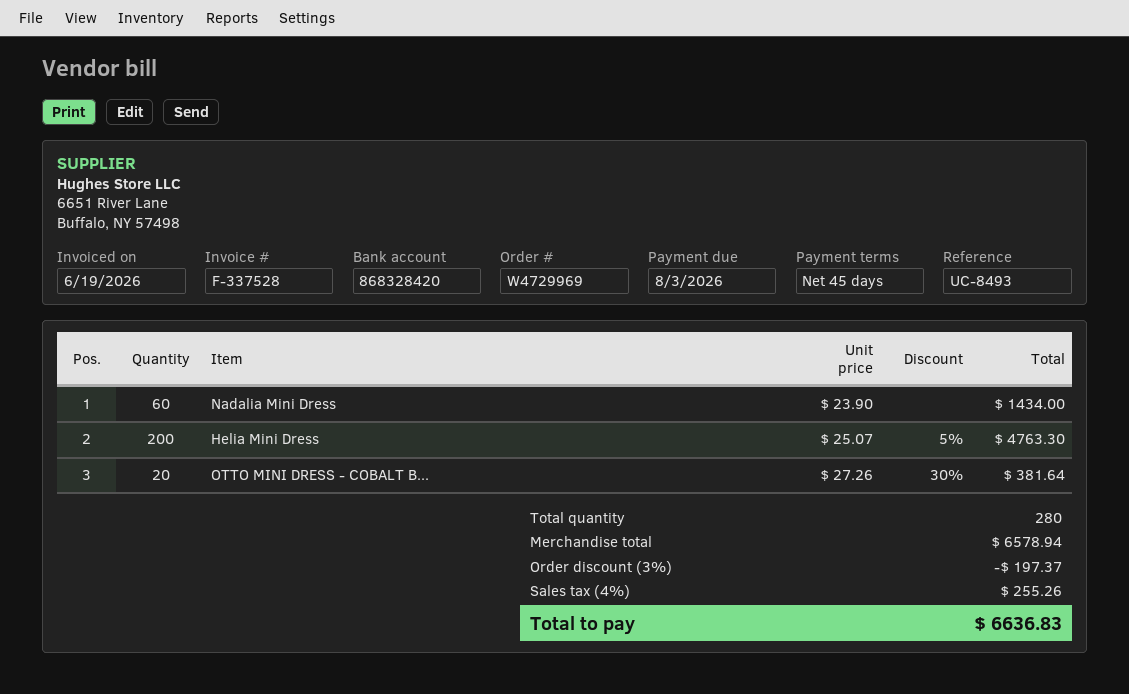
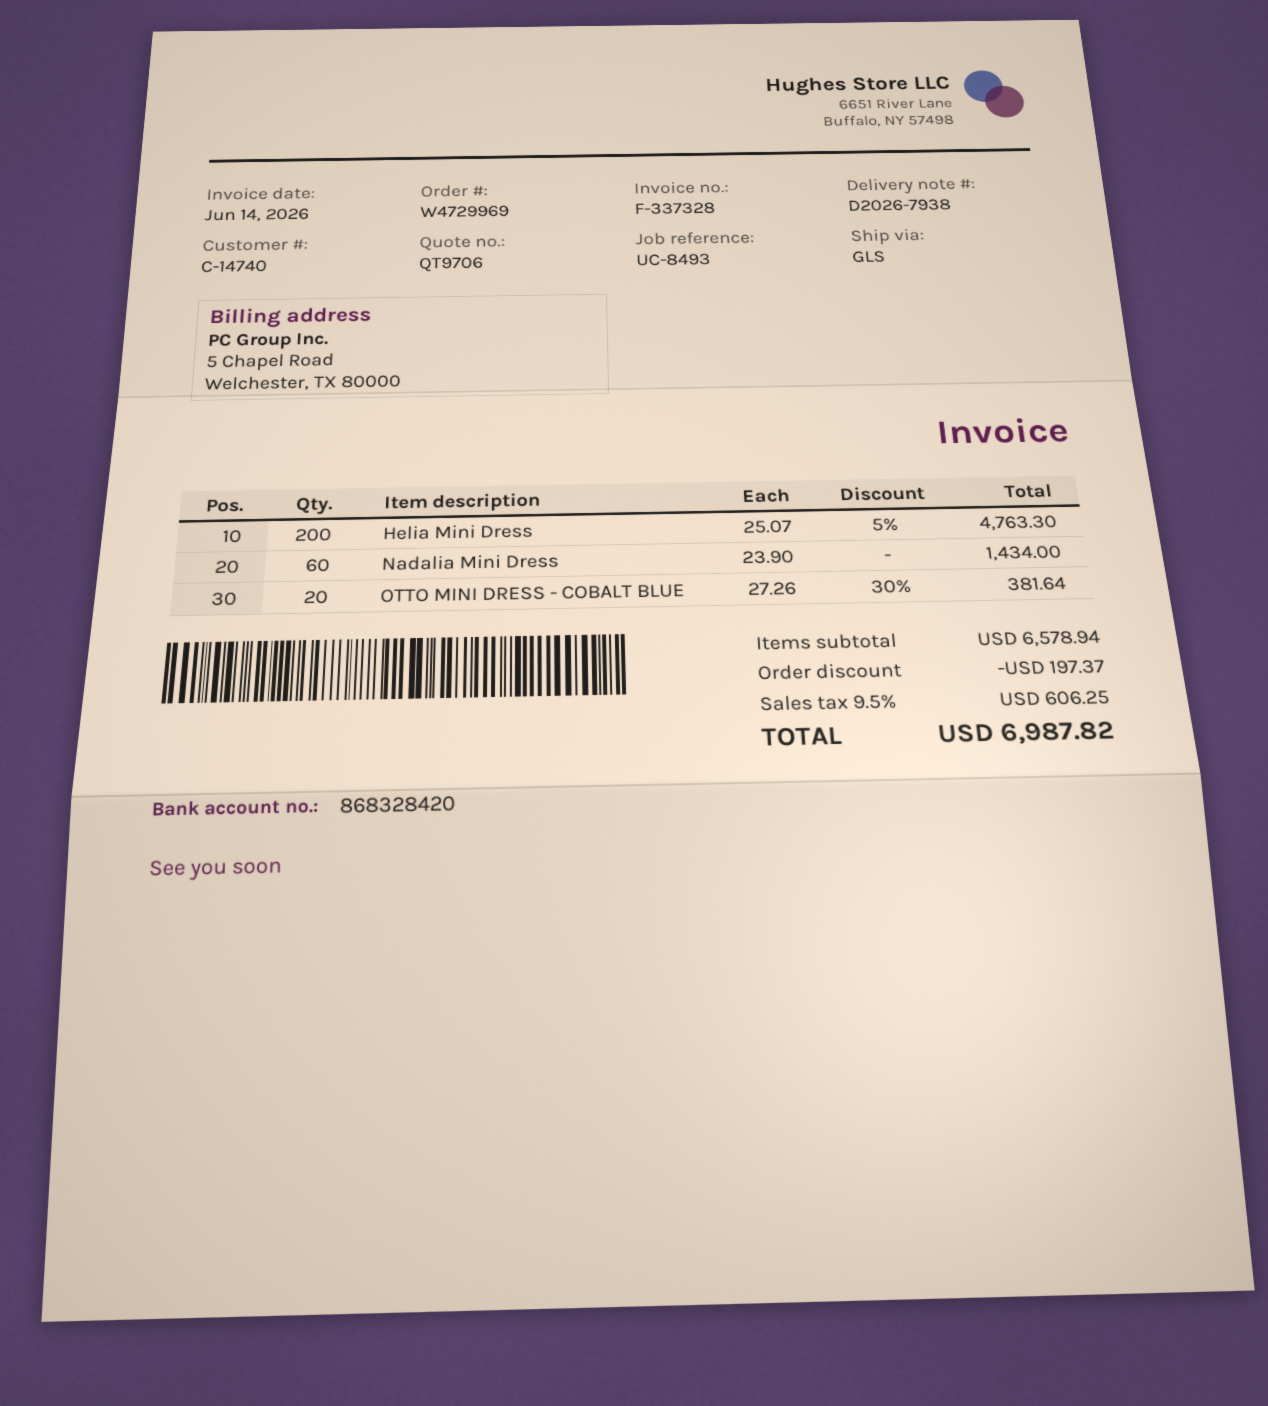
invoice number: F-337528 -> F-337328
invoice date: 2026-06-19 -> 2026-06-14
tax: 4% = 255.26 -> 9.5% = 606.25
total: 6636.83 -> 6987.82

